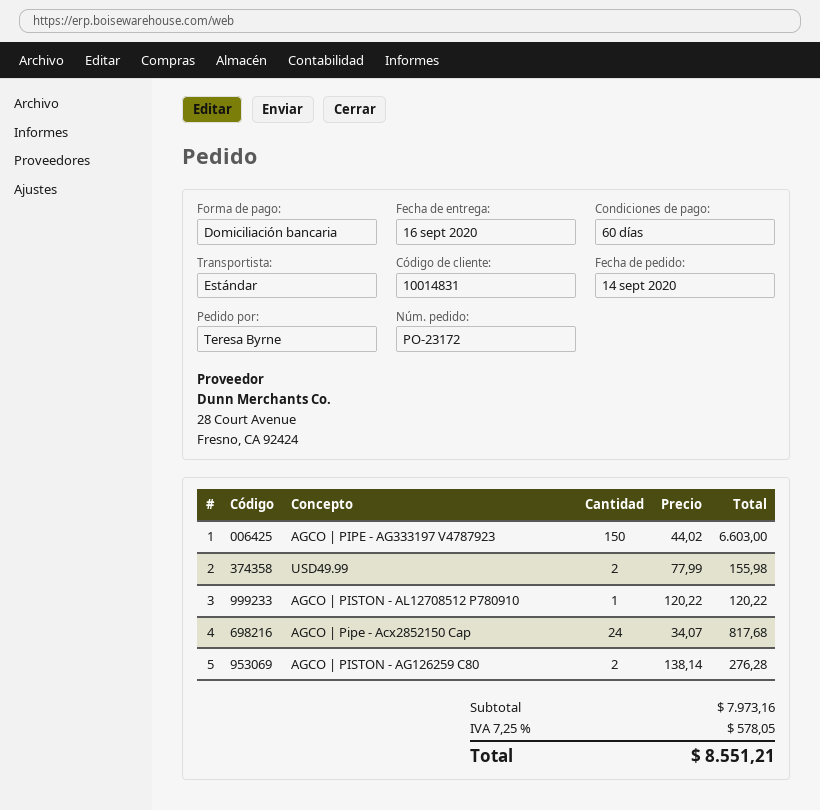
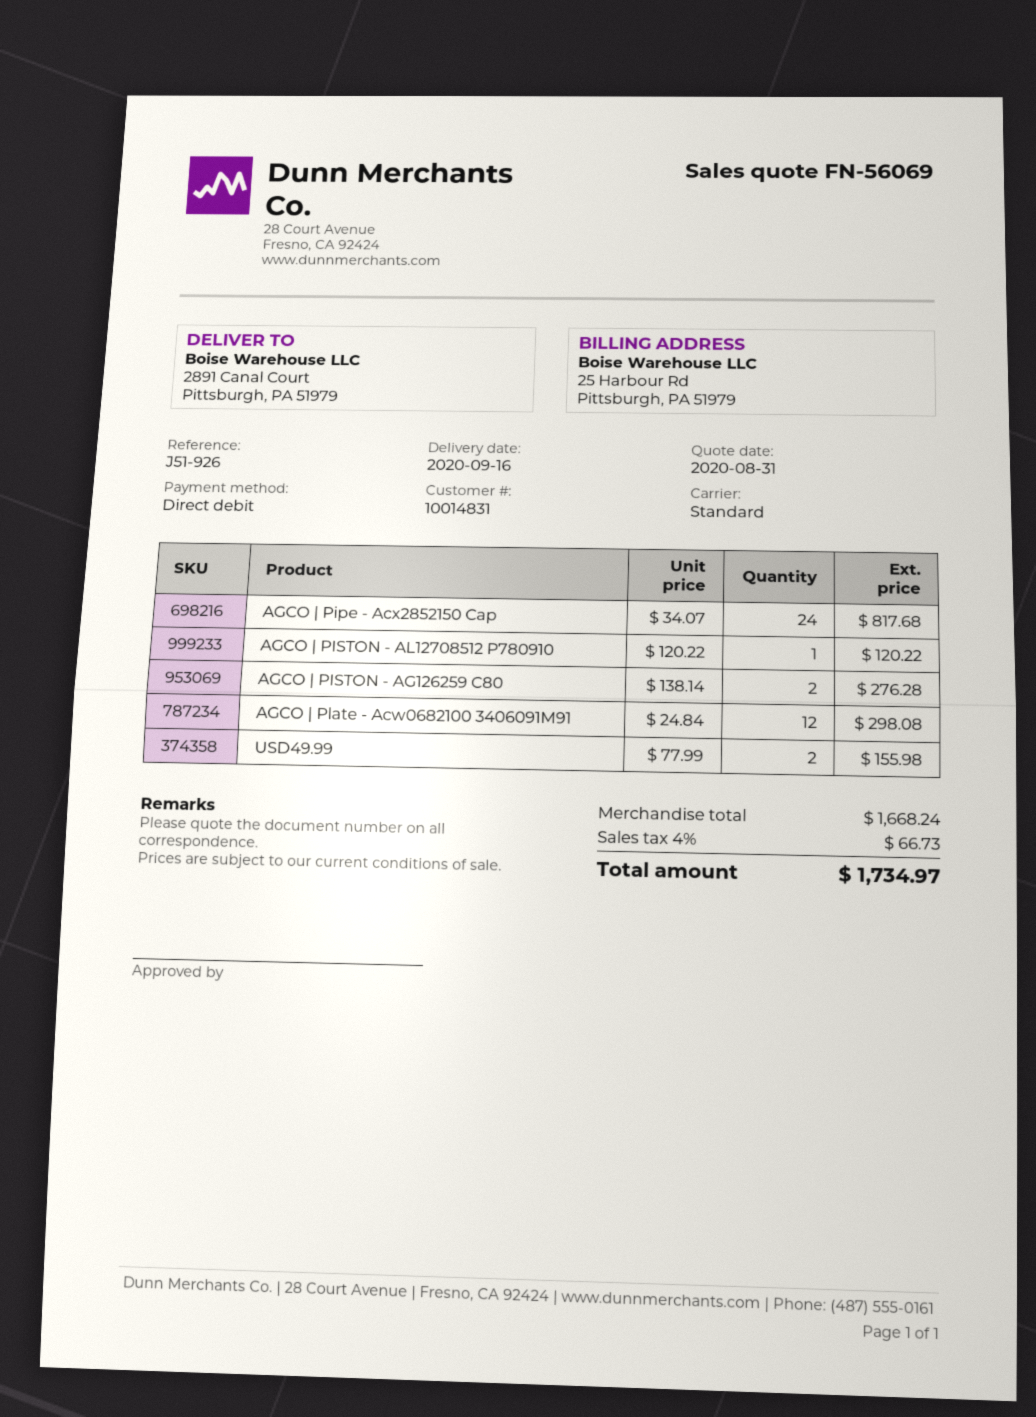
AGCO | PIPE - AG333197 V4787923: 150 x 44.02 = 6603.00 -> none
AGCO | Plate - Acw0682100 3406091M91: none -> 12 x 24.84 = 298.08
subtotal: 7973.16 -> 1668.24
tax: 7.25% = 578.05 -> 4% = 66.73
total: 8551.21 -> 1734.97

